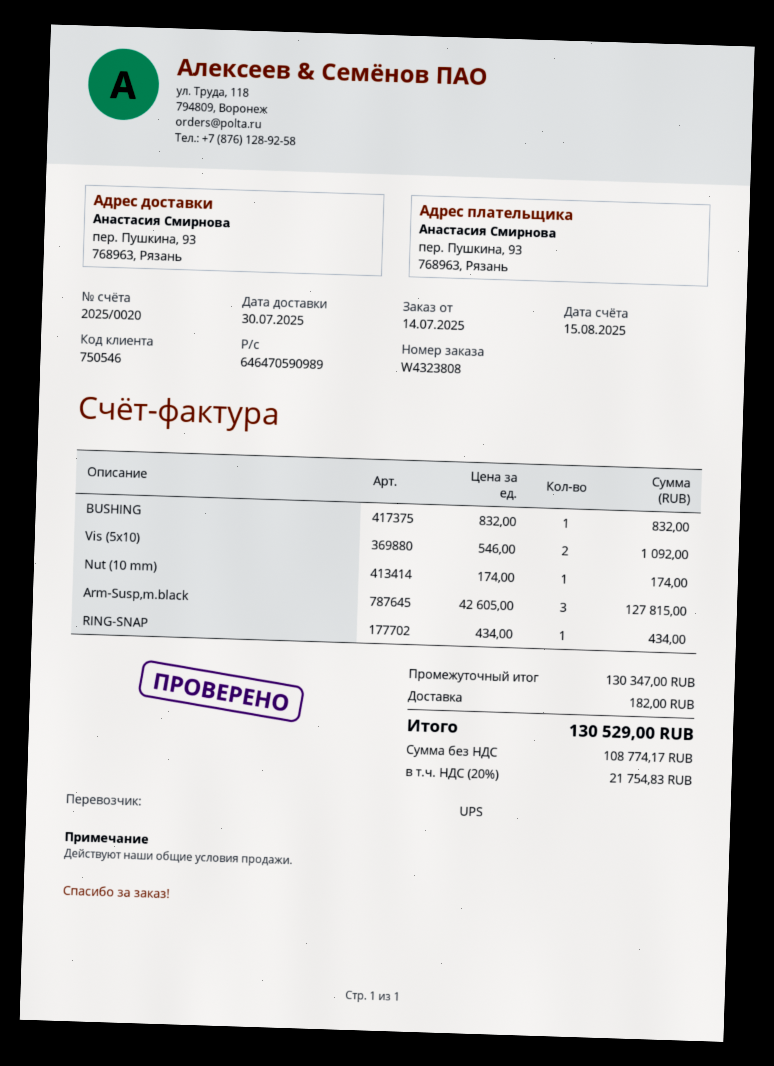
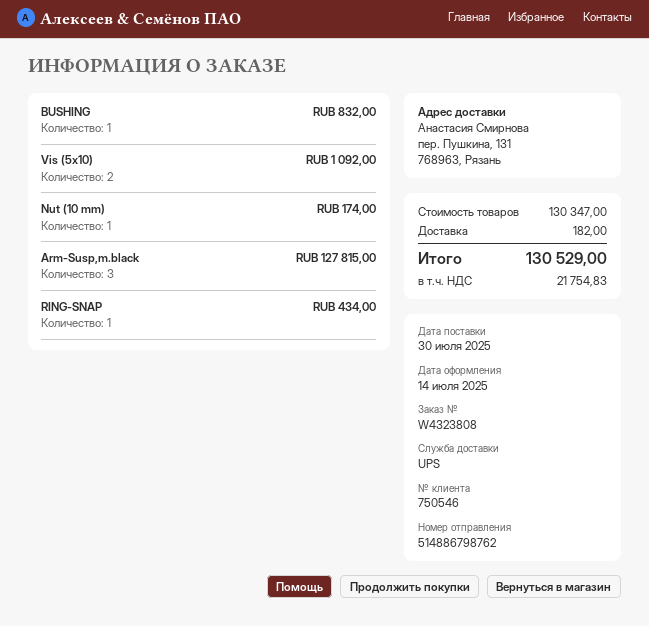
ship to: пер. Пушкина, 93, 768963, Рязань -> пер. Пушкина, 131, 768963, Рязань

